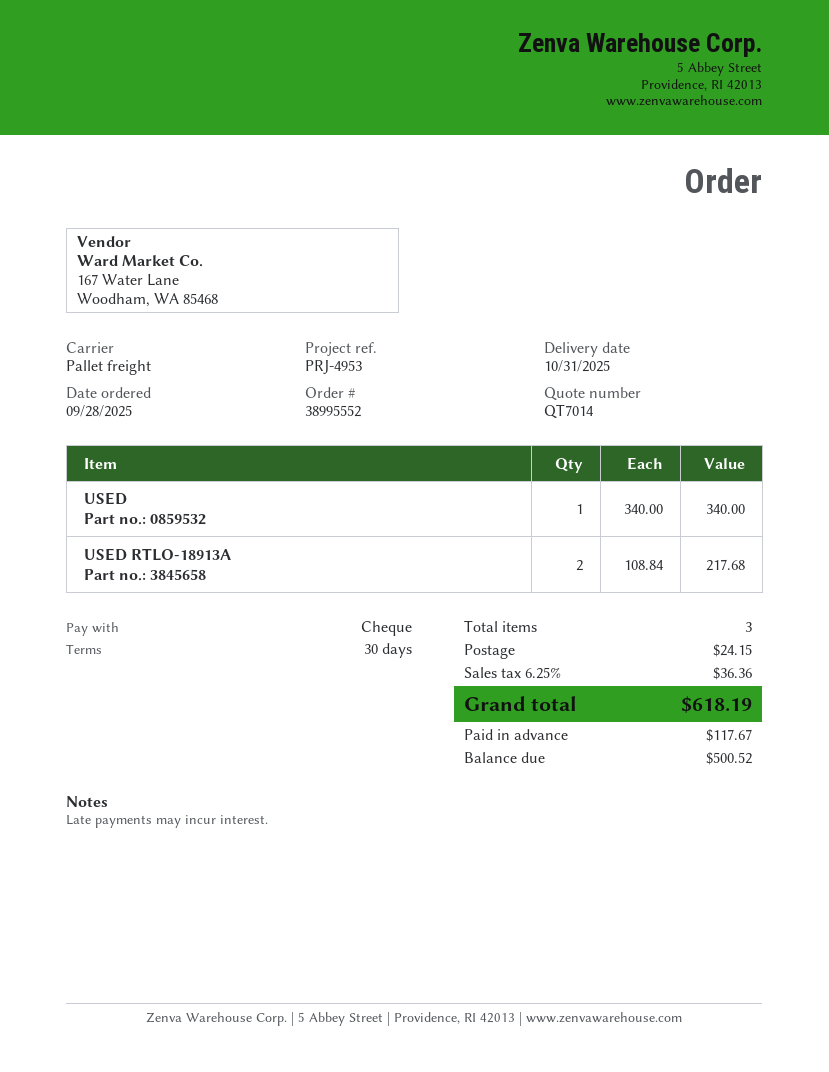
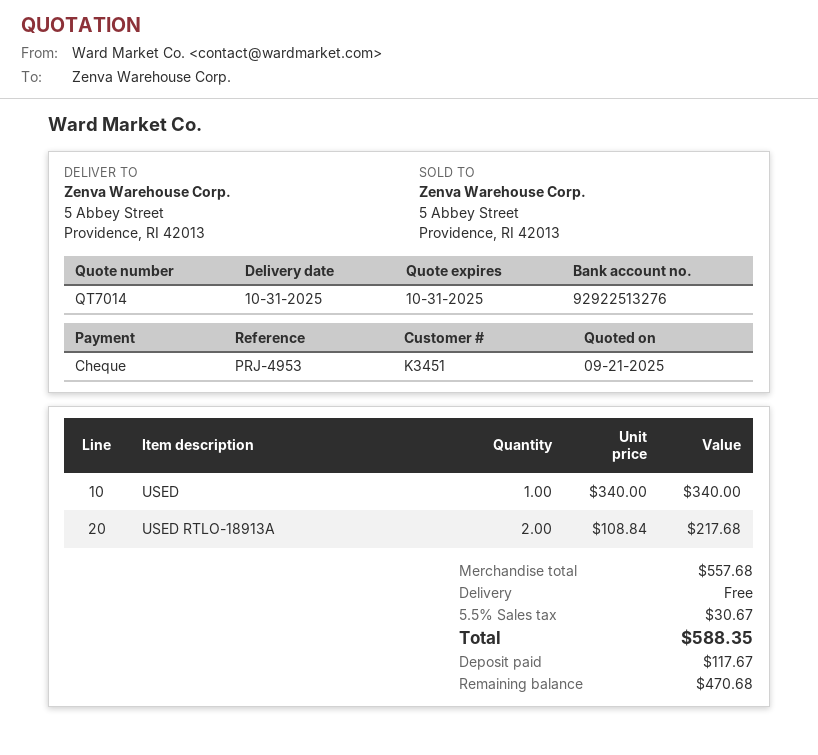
shipping: 24.15 -> 0.00
tax: 6.25% = 36.36 -> 5.5% = 30.67
total: 618.19 -> 588.35
balance: 500.52 -> 470.68

